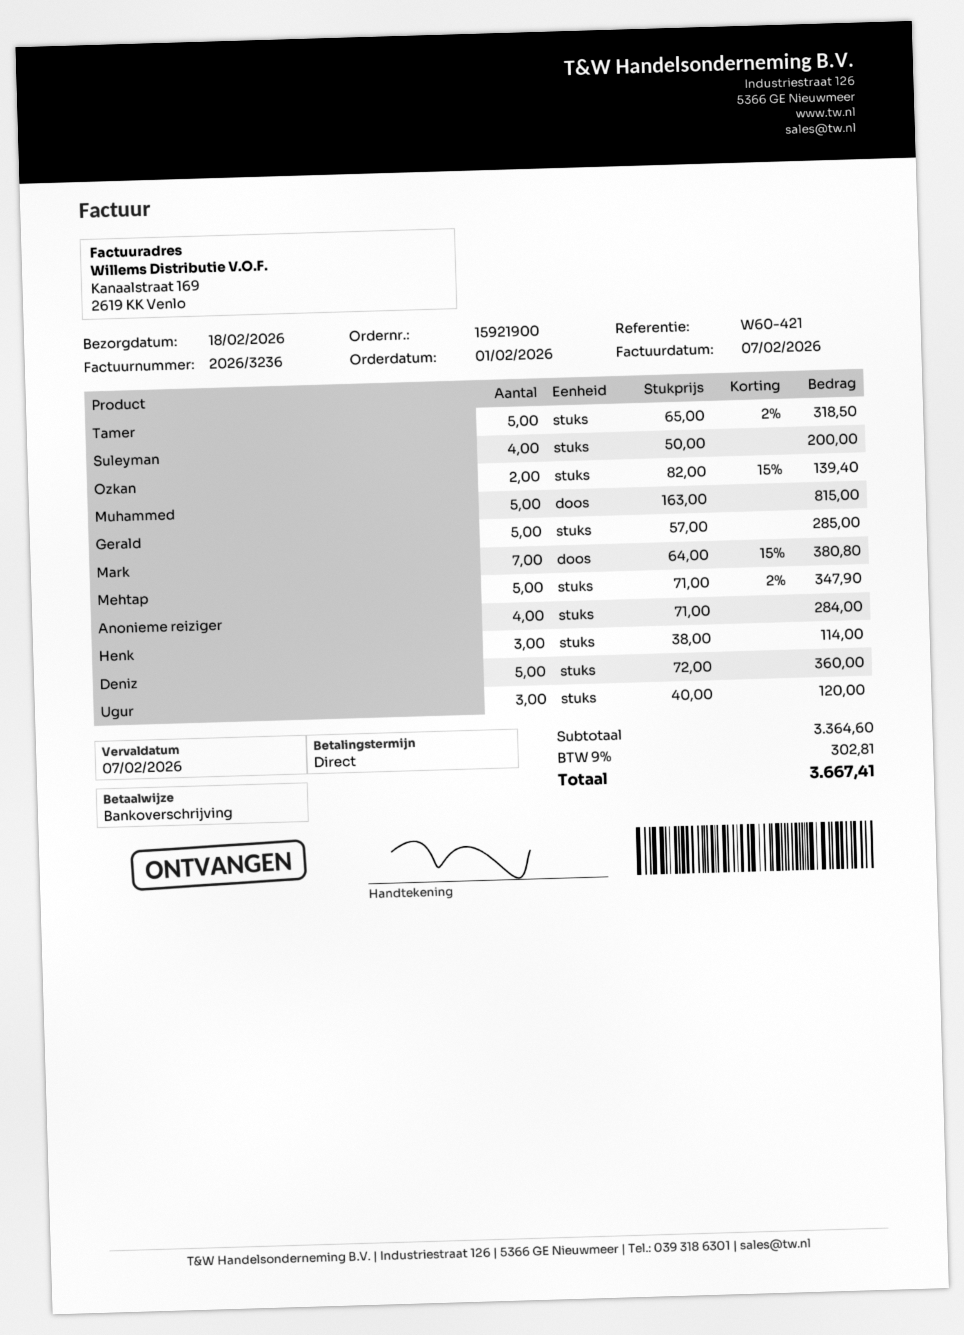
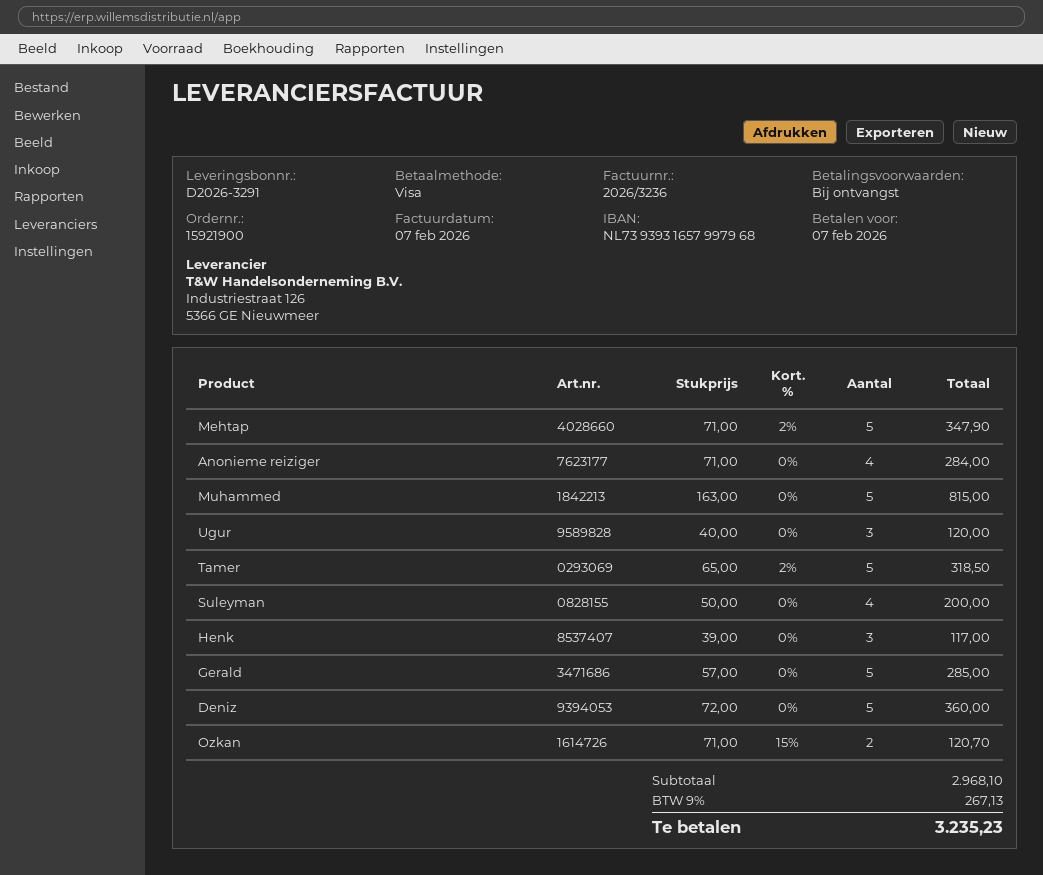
payment method: bank transfer -> Visa
Ozkan: 2 x 82.00 - 15% = 139.40 -> 2 x 71.00 - 15% = 120.70
Mark: 7 x 64.00 - 15% = 380.80 -> none
Henk: 3 x 38.00 = 114.00 -> 3 x 39.00 = 117.00
subtotal: 3364.60 -> 2968.10
tax: 9% = 302.81 -> 9% = 267.13
total: 3667.41 -> 3235.23

